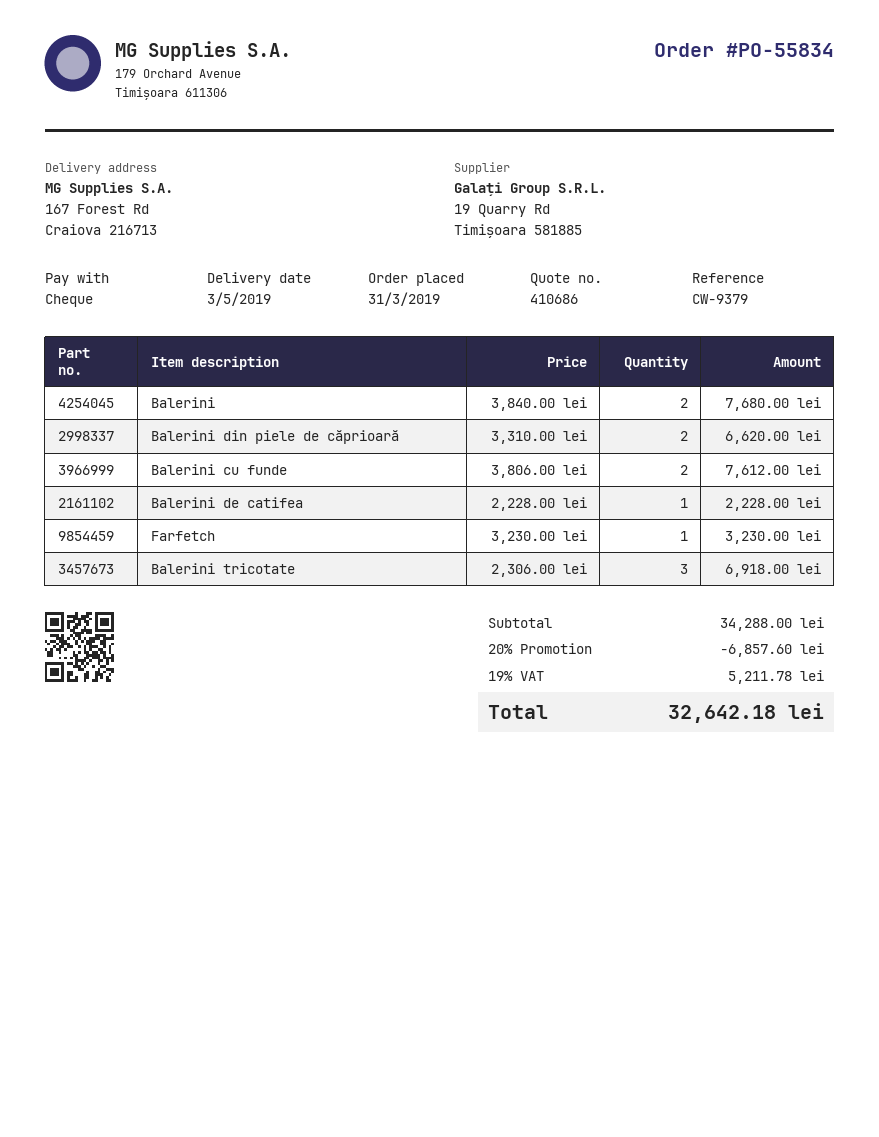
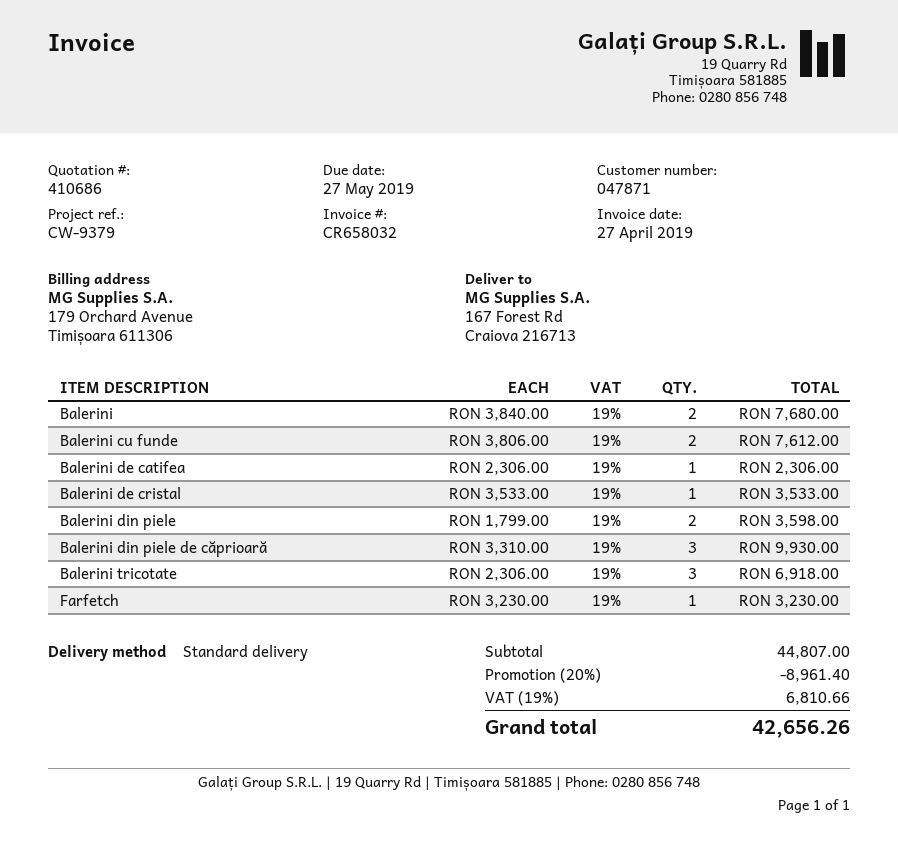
Balerini din piele de căprioară: 2 x 3310.00 = 6620.00 -> 3 x 3310.00 = 9930.00
Balerini de catifea: 1 x 2228.00 = 2228.00 -> 1 x 2306.00 = 2306.00
Balerini de cristal: none -> 1 x 3533.00 = 3533.00
Balerini din piele: none -> 2 x 1799.00 = 3598.00
subtotal: 34288.00 -> 44807.00
discount: 20% = 6857.60 -> 20% = 8961.40
tax: 19% = 5211.78 -> 19% = 6810.66
total: 32642.18 -> 42656.26

